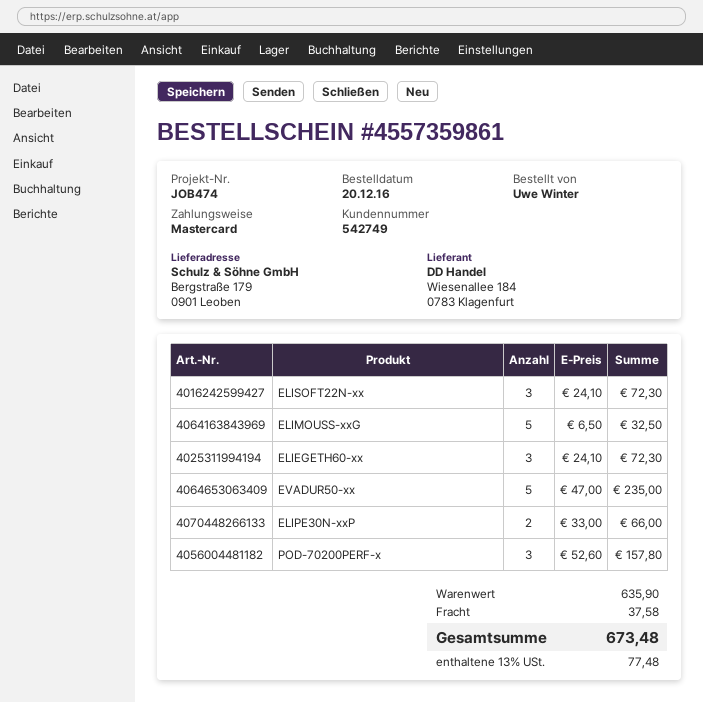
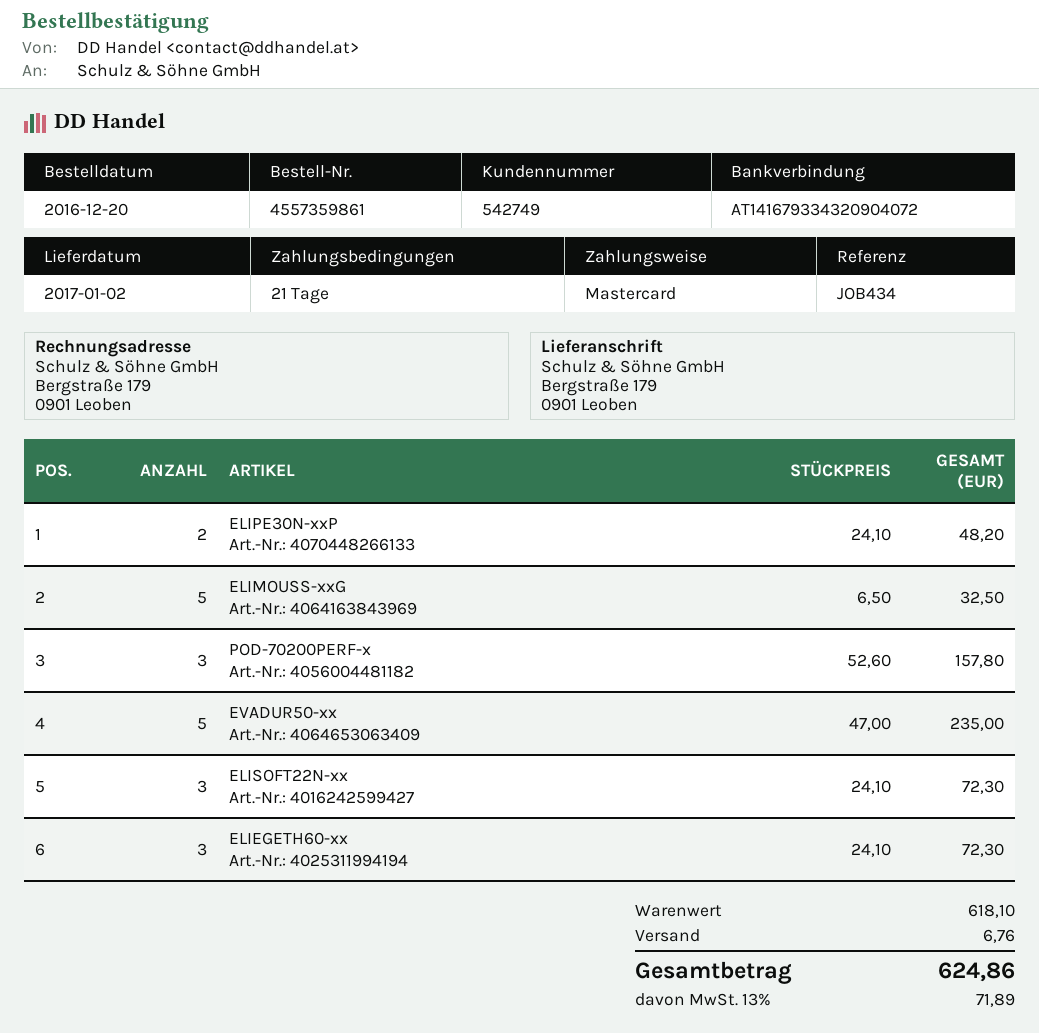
reference: JOB474 -> JOB434
ELIPE30N-xxP: 2 x 33.00 = 66.00 -> 2 x 24.10 = 48.20
subtotal: 635.90 -> 618.10
shipping: 37.58 -> 6.76
tax: 13% = 77.48 -> 13% = 71.89
total: 673.48 -> 624.86

